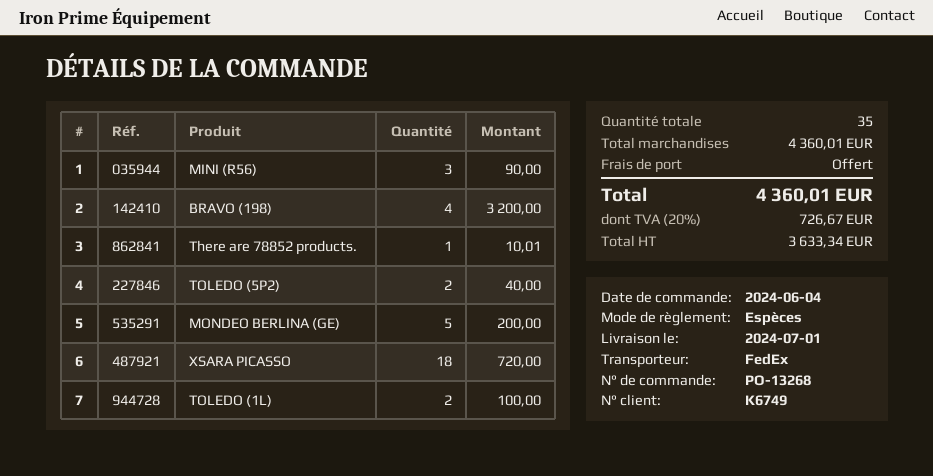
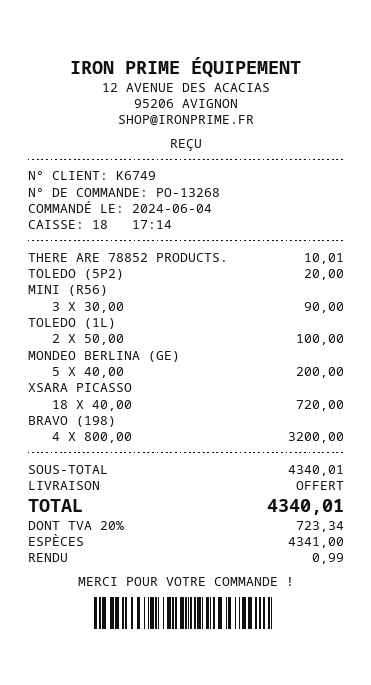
TOLEDO (5P2): 2 for 40.00 -> 1 for 20.00
subtotal: 4360.01 -> 4340.01
tax: 20% = 726.67 -> 20% = 723.34
total: 4360.01 -> 4340.01

